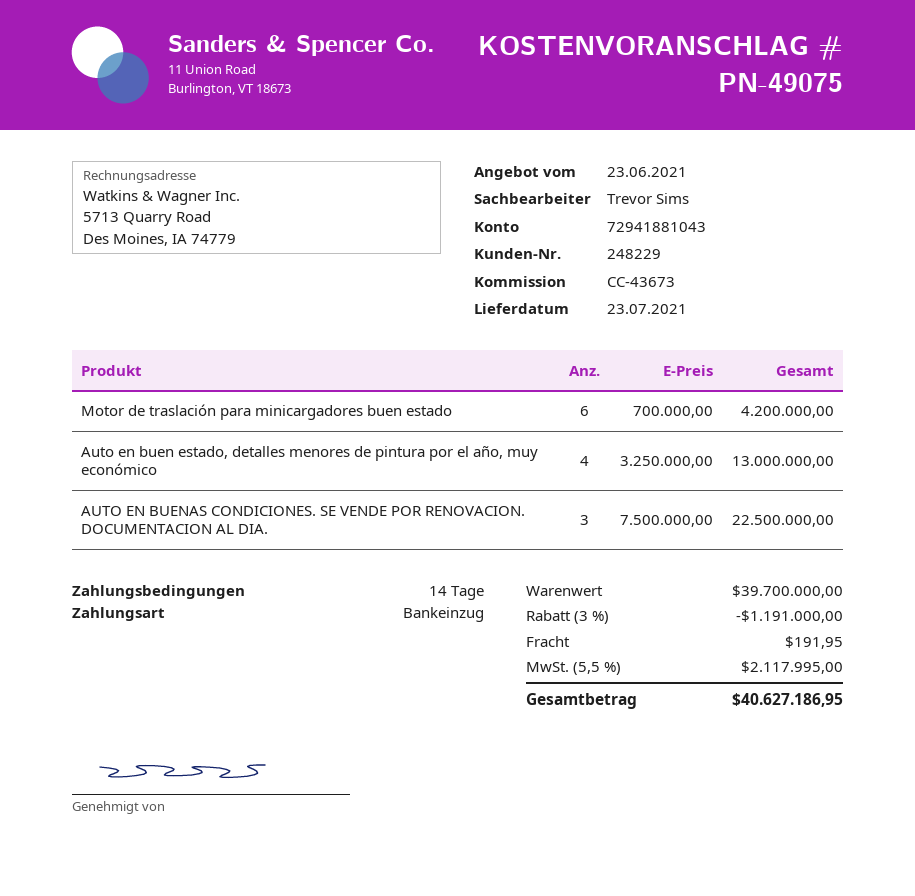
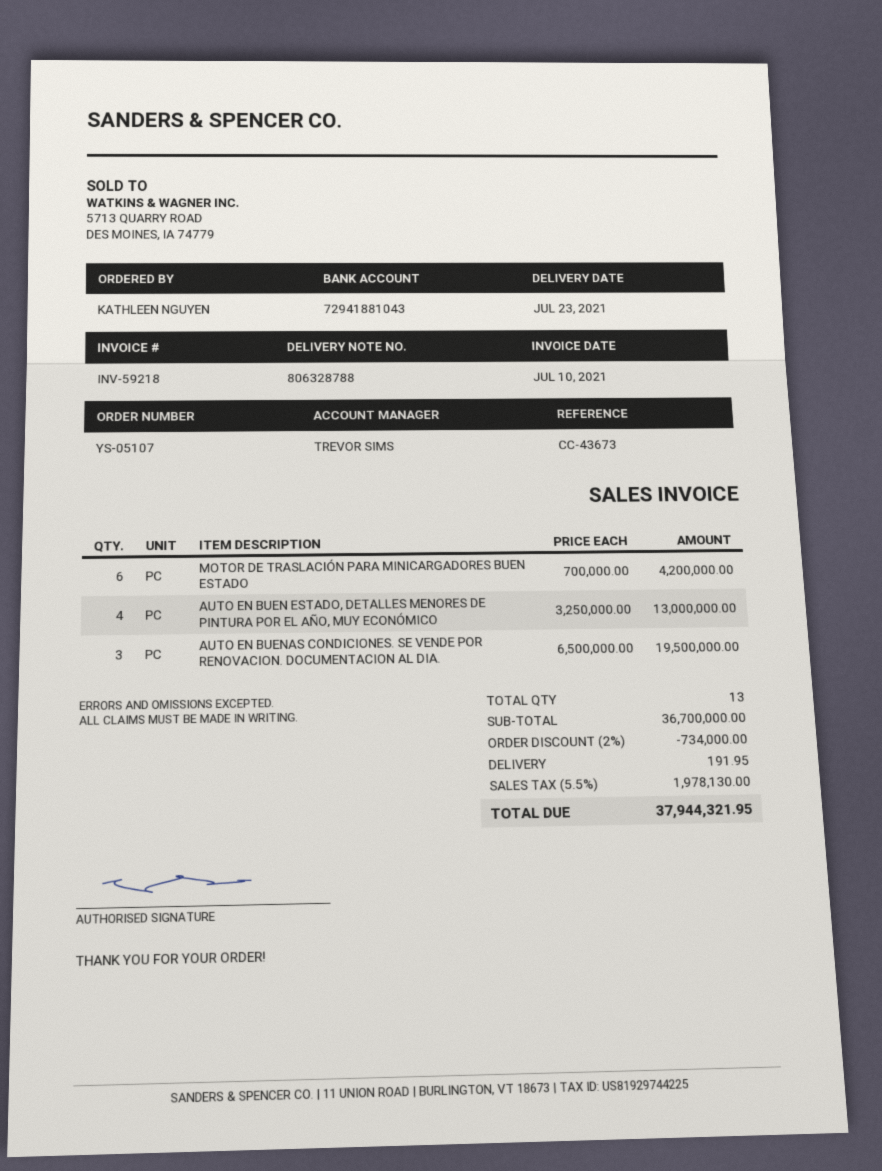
AUTO EN BUENAS CONDICIONES. SE VENDE POR RENOVACION. DOCUMENTACION AL DIA.: 3 x 7500000.00 = 22500000.00 -> 3 x 6500000.00 = 19500000.00
subtotal: 39700000.00 -> 36700000.00
discount: 3% = 1191000.00 -> 2% = 734000.00
tax: 5.5% = 2117995.00 -> 5.5% = 1978130.00
total: 40627186.95 -> 37944321.95

